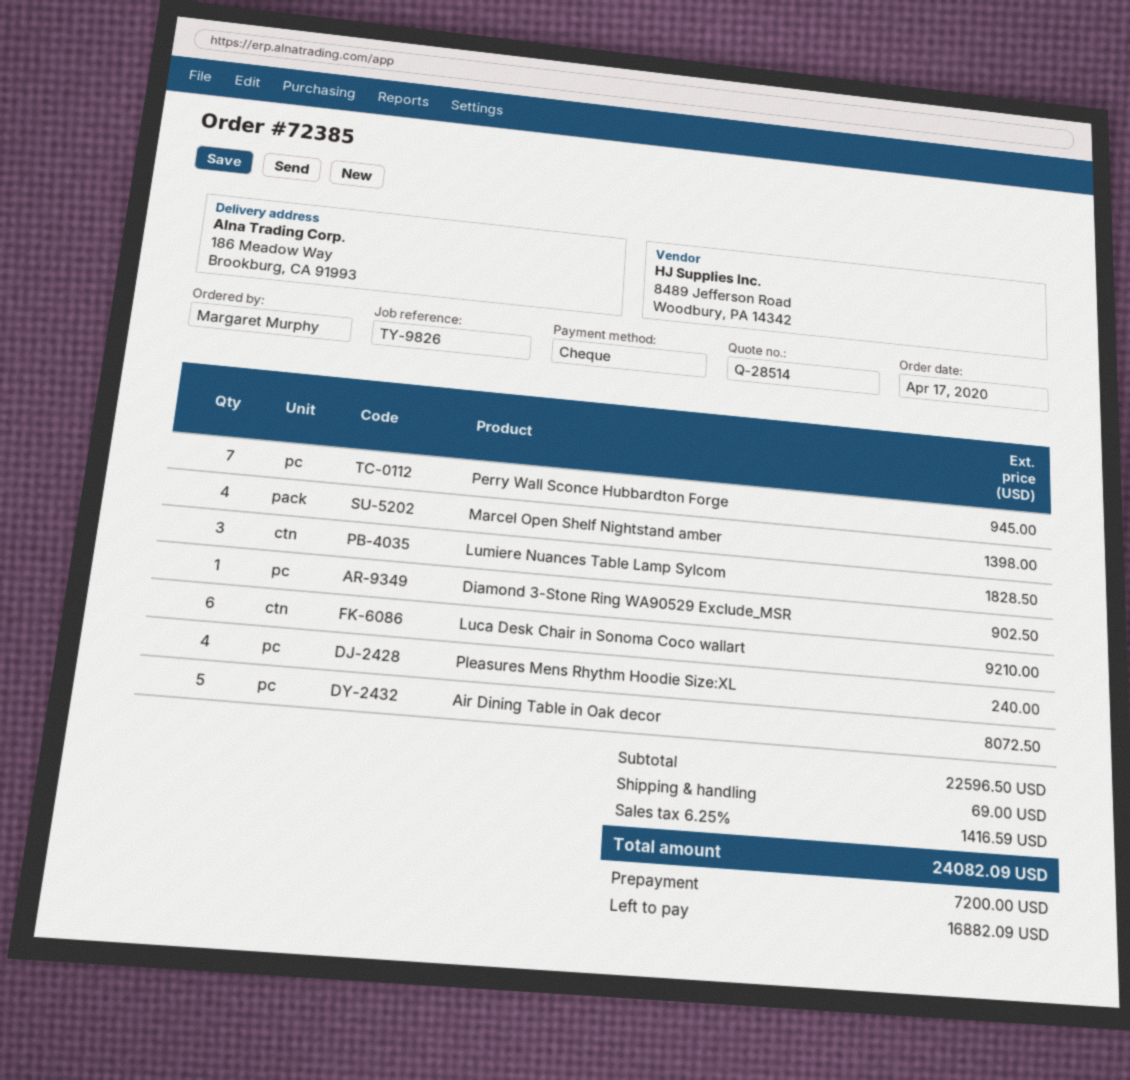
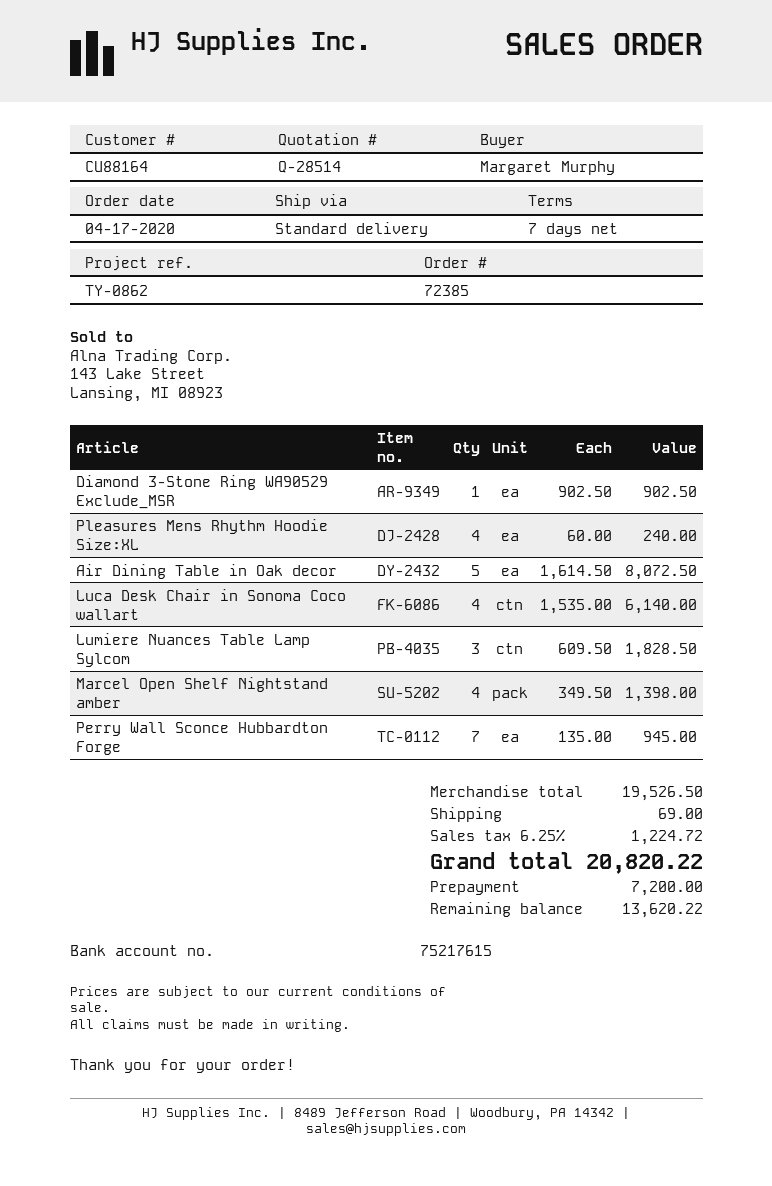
reference: TY-9826 -> TY-0862
Luca Desk Chair in Sonoma Coco wallart: 6 for 9210.00 -> 4 for 6140.00
subtotal: 22596.50 -> 19526.50
tax: 6.25% = 1416.59 -> 6.25% = 1224.72
total: 24082.09 -> 20820.22
balance: 16882.09 -> 13620.22

